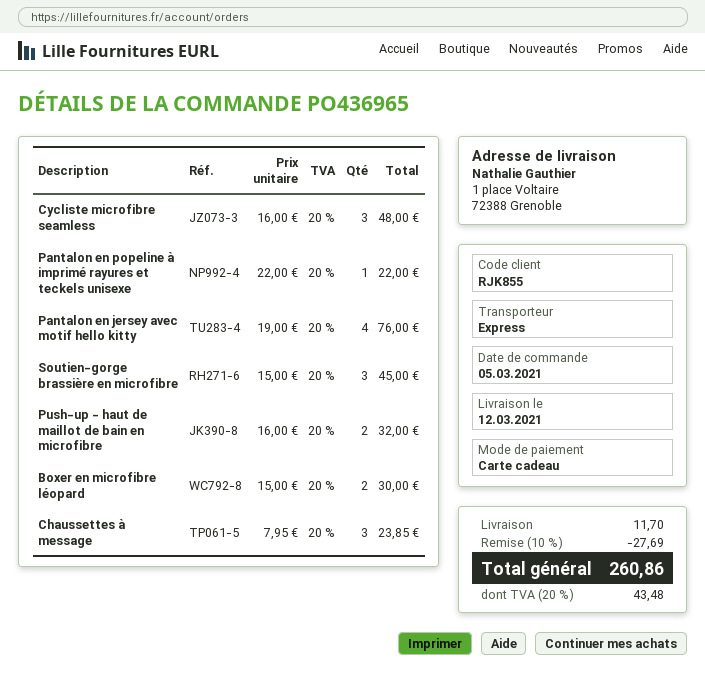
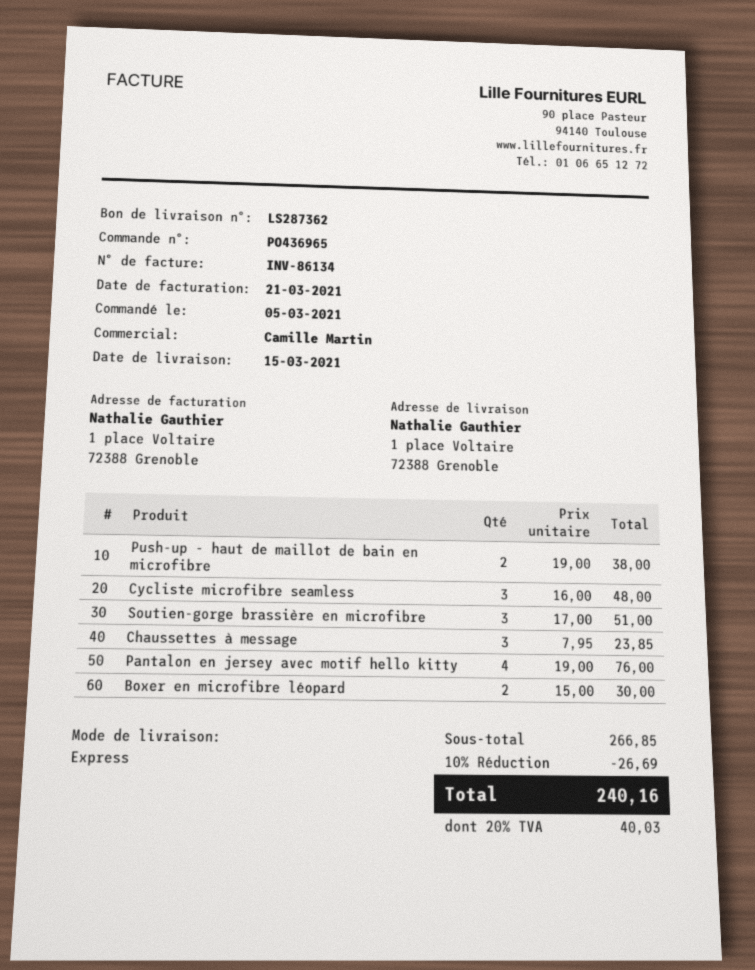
delivery date: 2021-03-12 -> 2021-03-15
Pantalon en popeline à imprimé rayures et teckels unisexe: 1 x 22.00 = 22.00 -> none
Soutien-gorge brassière en microfibre: 3 x 15.00 = 45.00 -> 3 x 17.00 = 51.00
Push-up - haut de maillot de bain en microfibre: 2 x 16.00 = 32.00 -> 2 x 19.00 = 38.00
discount: 10% = 27.69 -> 10% = 26.69
shipping: 11.70 -> none
tax: 20% = 43.48 -> 20% = 40.03
total: 260.86 -> 240.16

